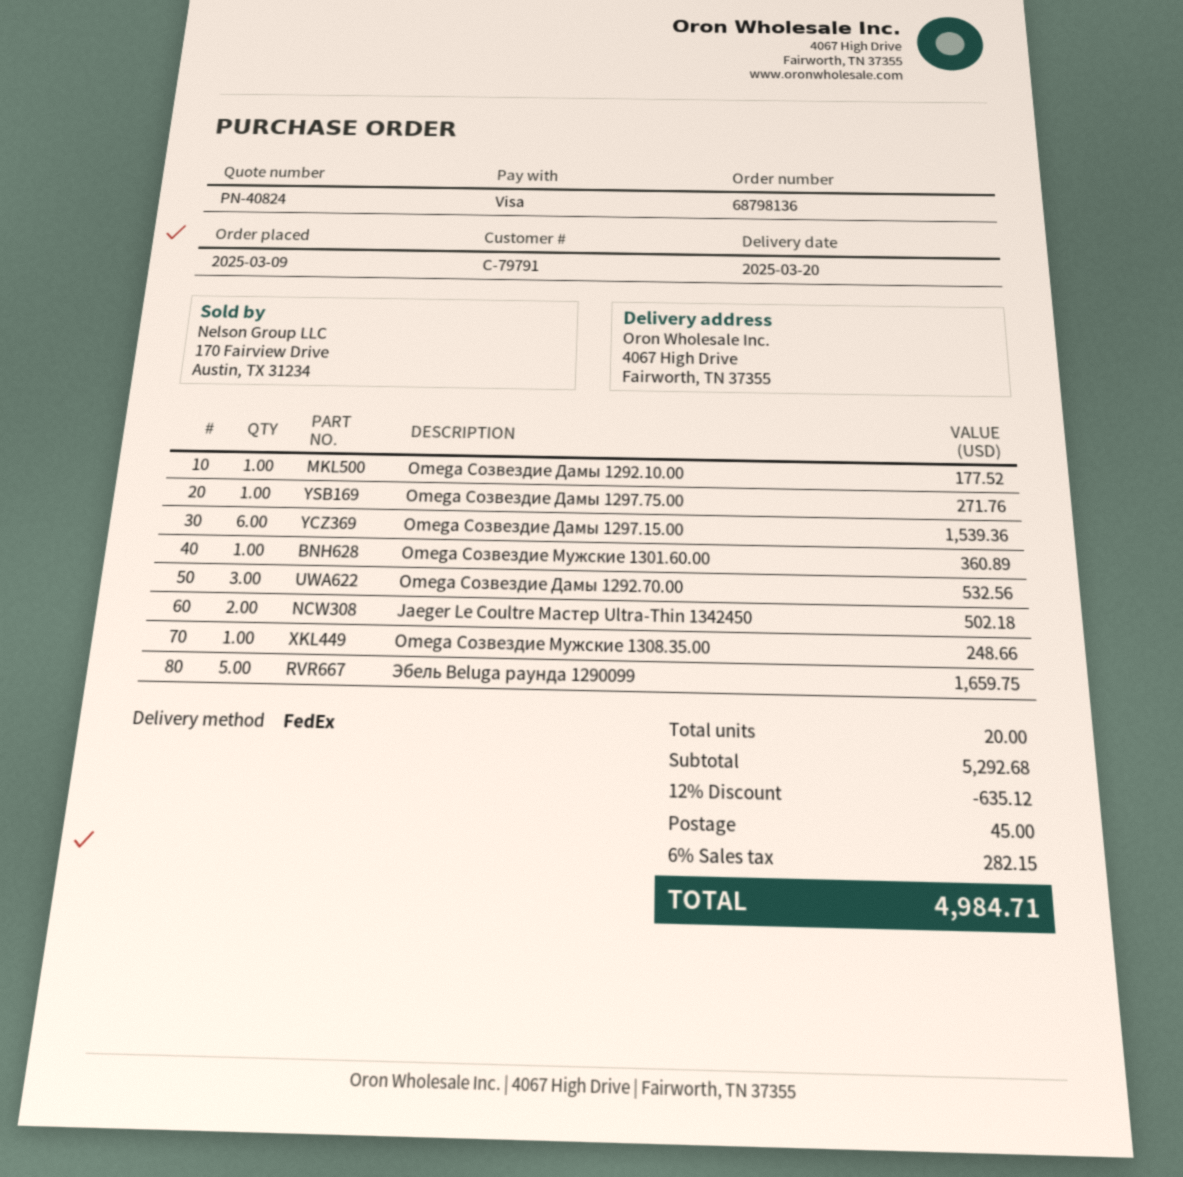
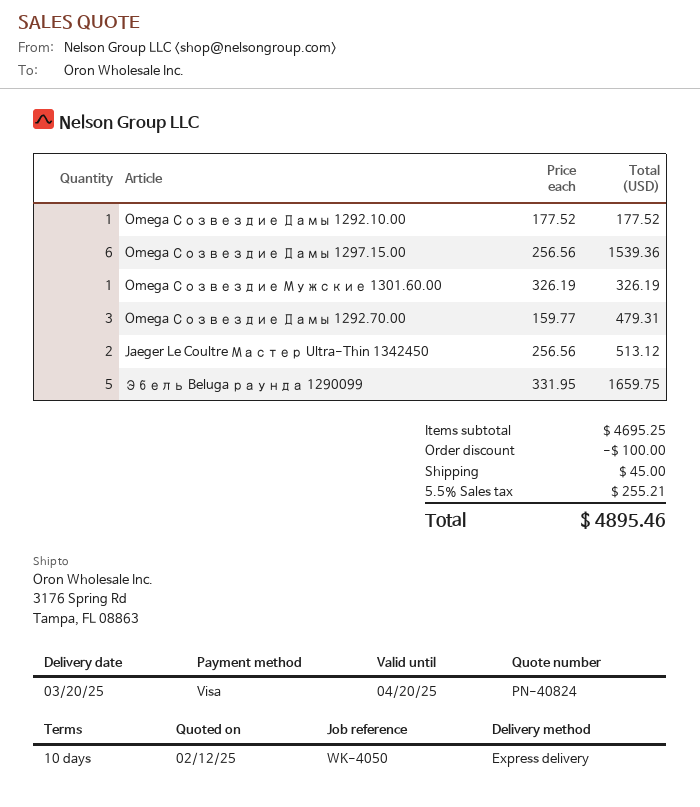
shipping method: FedEx -> express
ship to: 4067 High Drive, Fairworth, TN 37355 -> 3176 Spring Rd, Tampa, FL 08863
Omega Созвездие Дамы 1297.75.00: 1 for 271.76 -> none
Omega Созвездие Мужские 1301.60.00: 1 for 360.89 -> 1 for 326.19
Omega Созвездие Дамы 1292.70.00: 3 for 532.56 -> 3 for 479.31
Jaeger Le Coultre Мастер Ultra-Thin 1342450: 2 for 502.18 -> 2 for 513.12
Omega Созвездие Мужские 1308.35.00: 1 for 248.66 -> none
subtotal: 5292.68 -> 4695.25
discount: 635.12 -> 100.00
tax: 6% = 282.15 -> 5.5% = 255.21
total: 4984.71 -> 4895.46

